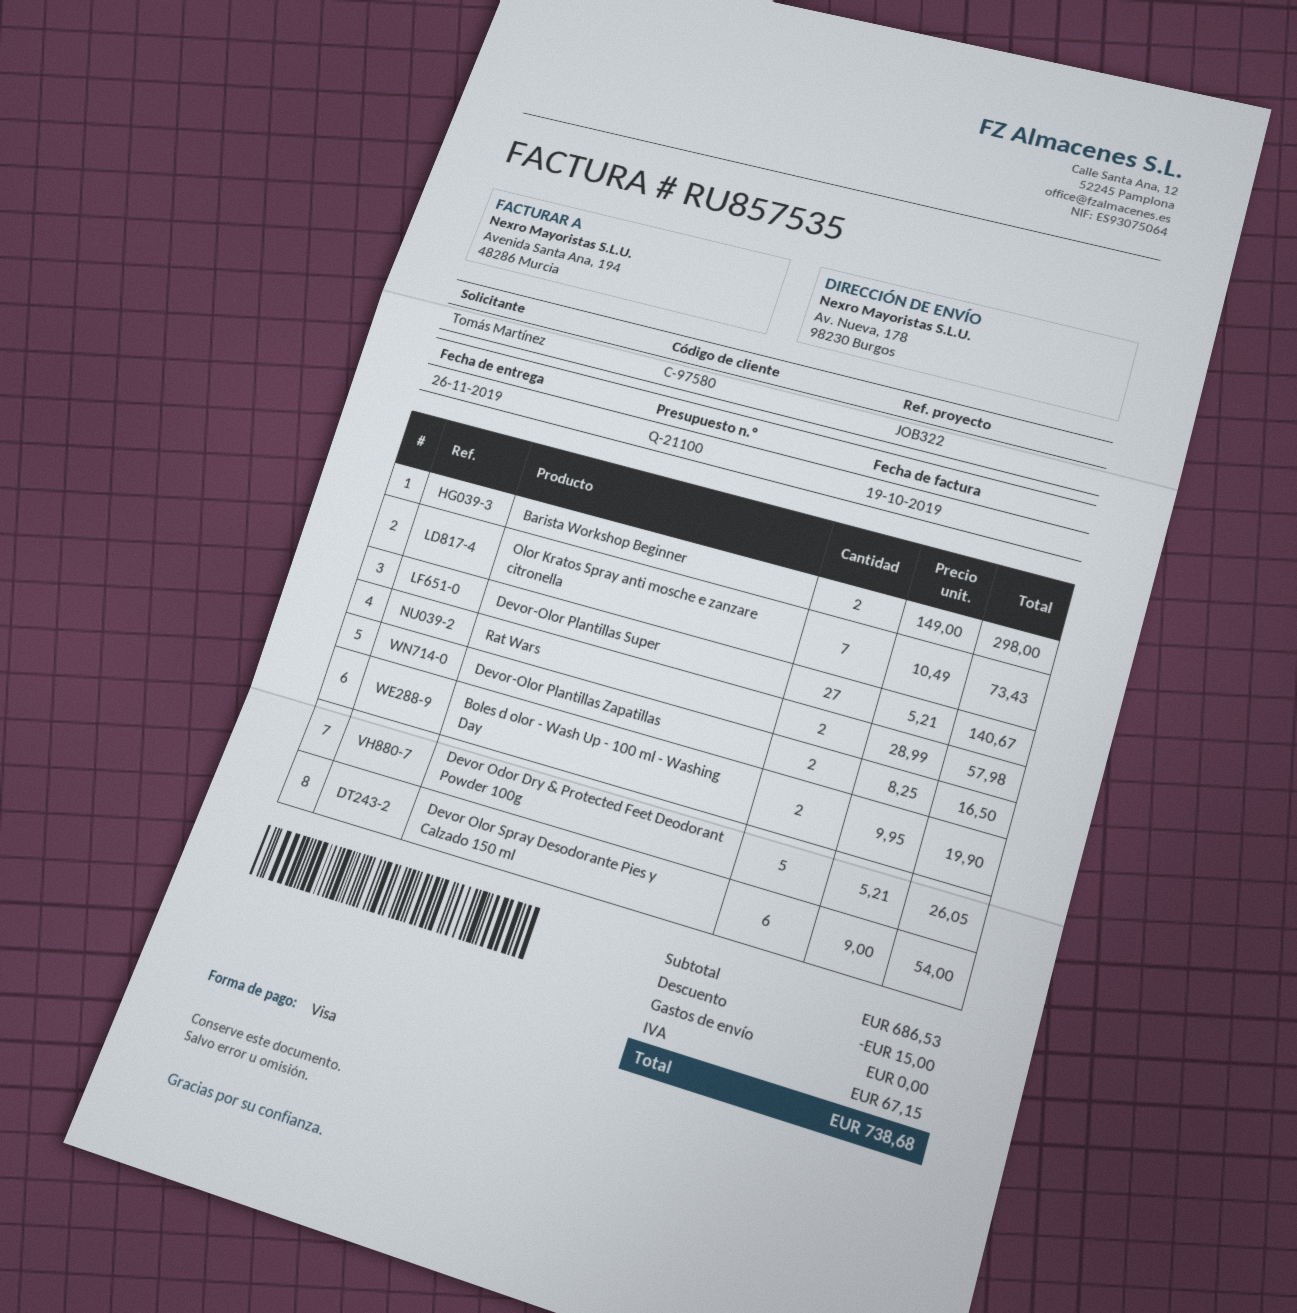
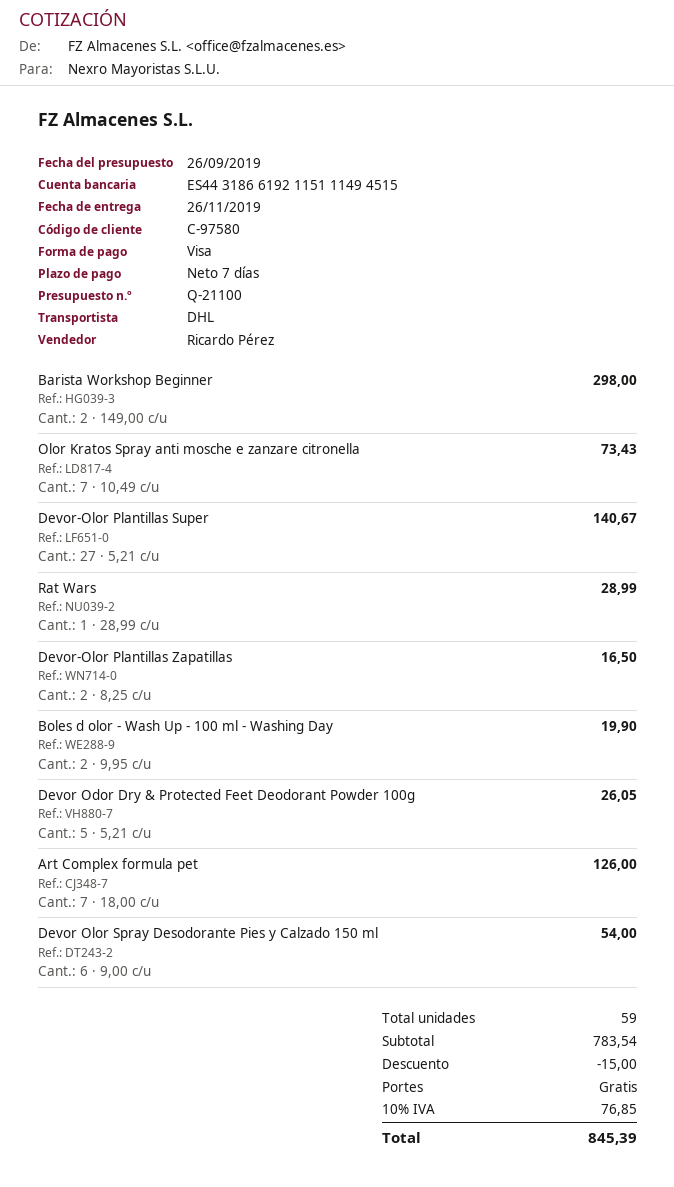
Rat Wars: 2 x 28.99 = 57.98 -> 1 x 28.99 = 28.99
Art Complex formula pet: none -> 7 x 18.00 = 126.00
subtotal: 686.53 -> 783.54
tax: 67.15 -> 76.85
total: 738.68 -> 845.39

